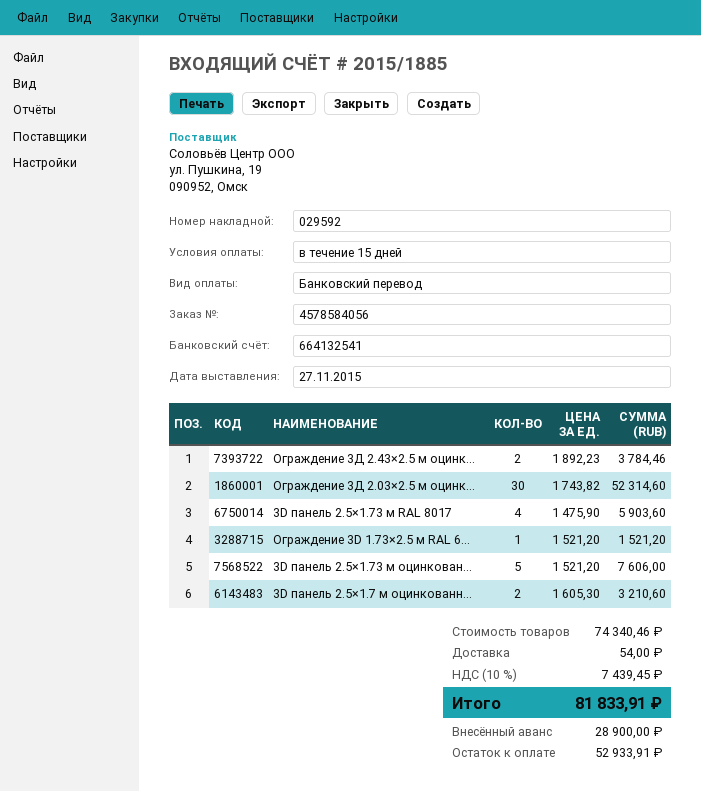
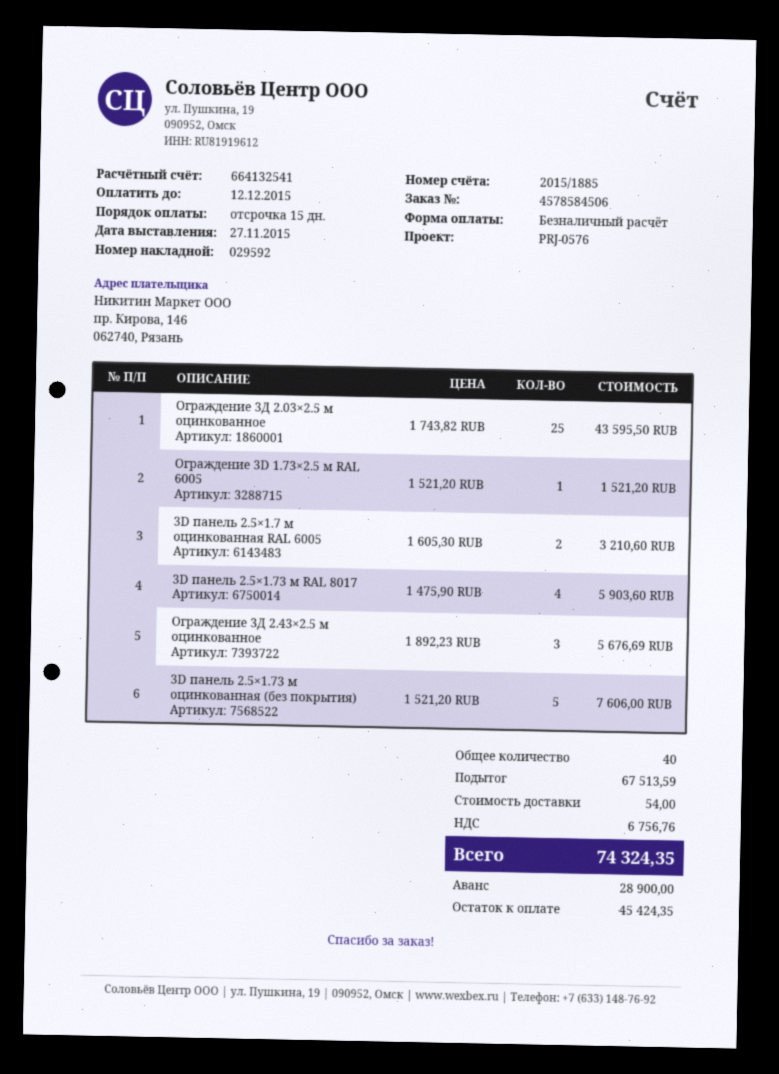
order number: 4578584056 -> 4578584506
Ограждение 3Д 2.43×2.5 м оцинк...: 2 x 1892.23 = 3784.46 -> 3 x 1892.23 = 5676.69
Ограждение 3Д 2.03×2.5 м оцинк...: 30 x 1743.82 = 52314.60 -> 25 x 1743.82 = 43595.50
subtotal: 74340.46 -> 67513.59
tax: 7439.45 -> 6756.76
total: 81833.91 -> 74324.35
balance: 52933.91 -> 45424.35

